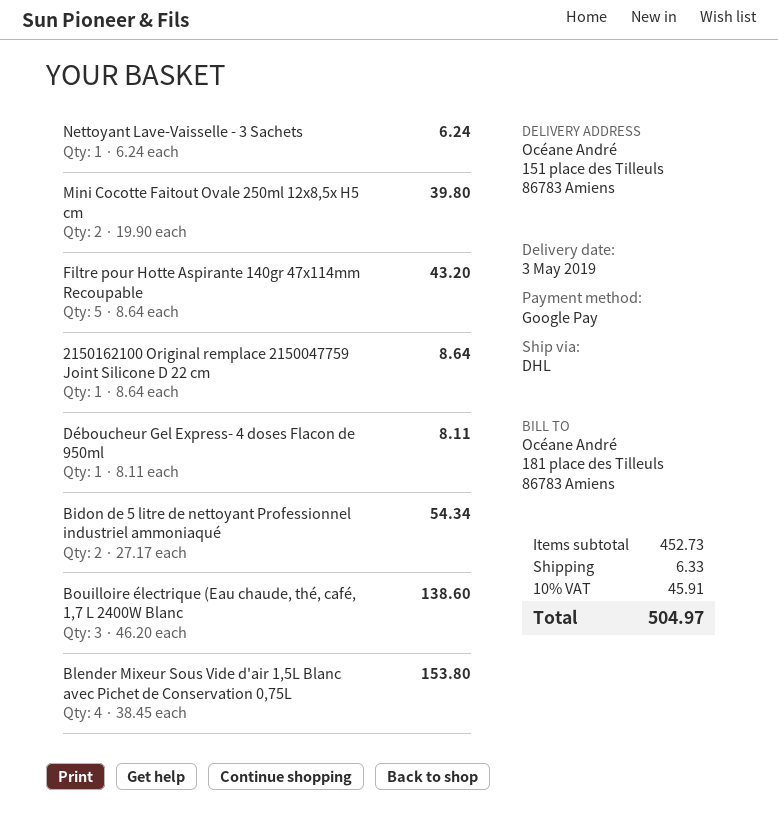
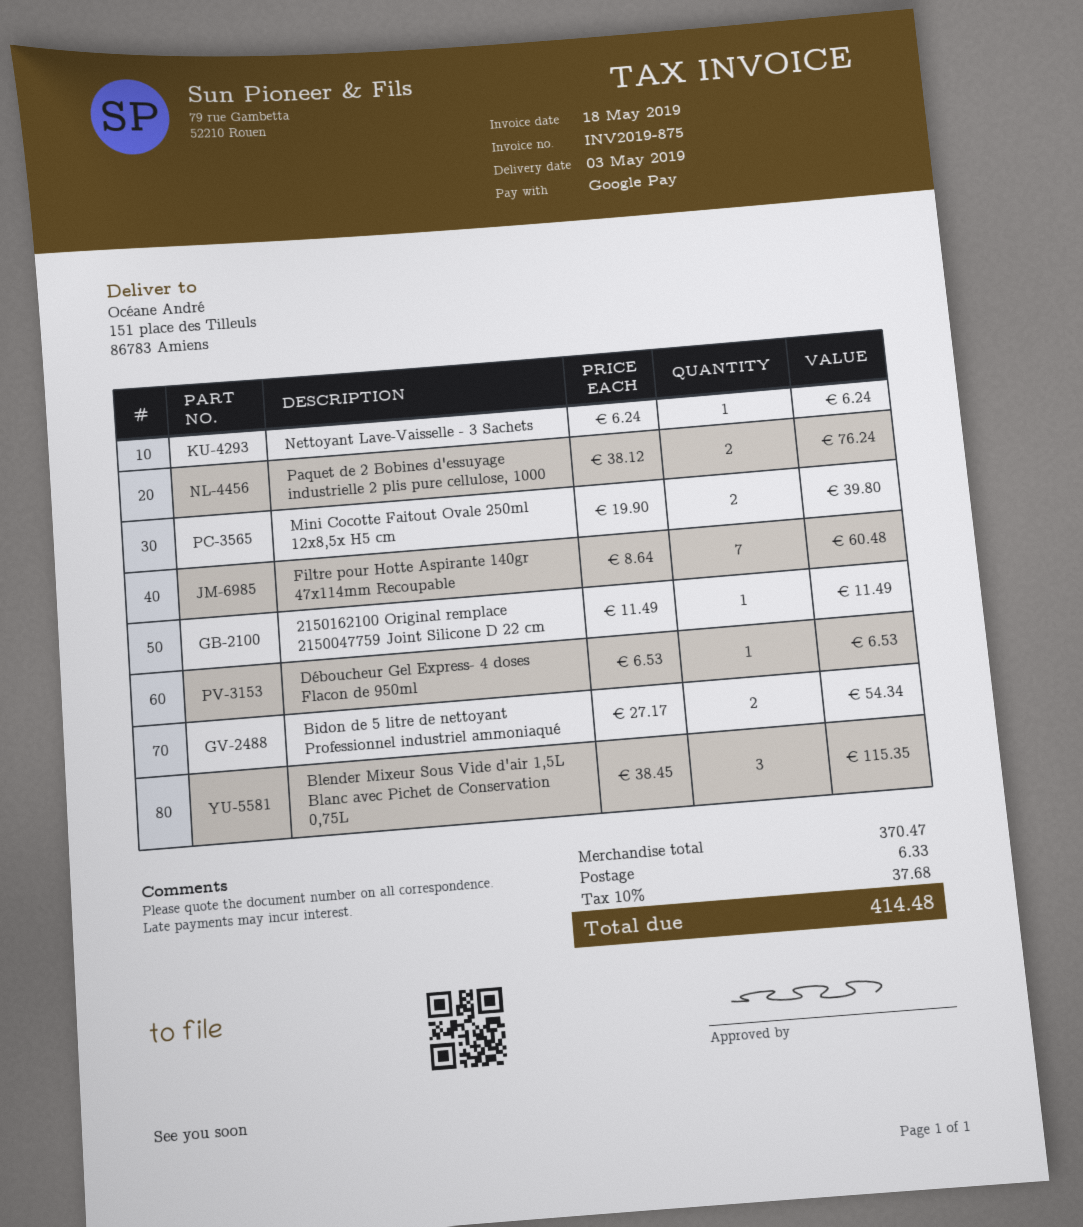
Filtre pour Hotte Aspirante 140gr 47x114mm Recoupable: 5 x 8.64 = 43.20 -> 7 x 8.64 = 60.48
2150162100 Original remplace 2150047759 Joint Silicone D 22 cm: 1 x 8.64 = 8.64 -> 1 x 11.49 = 11.49
Déboucheur Gel Express- 4 doses Flacon de 950ml: 1 x 8.11 = 8.11 -> 1 x 6.53 = 6.53
Bouilloire électrique (Eau chaude, thé, café, 1,7 L 2400W Blanc: 3 x 46.20 = 138.60 -> none
Blender Mixeur Sous Vide d'air 1,5L Blanc avec Pichet de Conservation 0,75L: 4 x 38.45 = 153.80 -> 3 x 38.45 = 115.35
Paquet de 2 Bobines d'essuyage industrielle 2 plis pure cellulose, 1000: none -> 2 x 38.12 = 76.24
subtotal: 452.73 -> 370.47
tax: 10% = 45.91 -> 10% = 37.68
total: 504.97 -> 414.48

